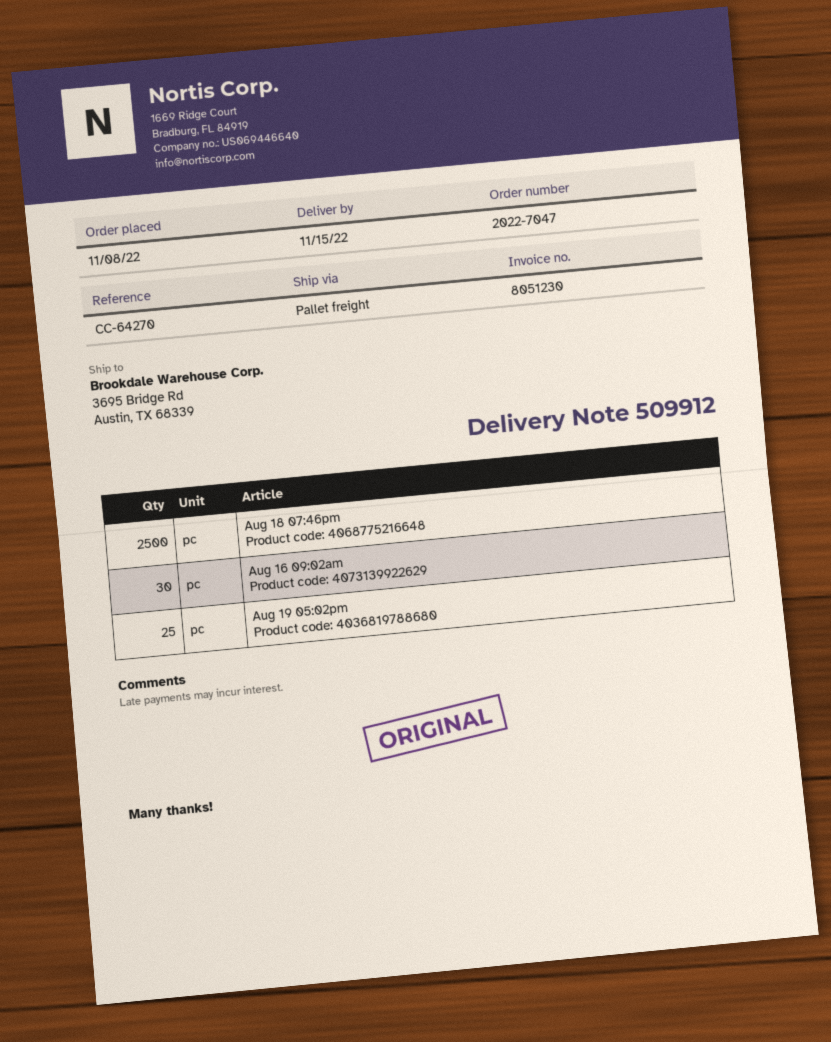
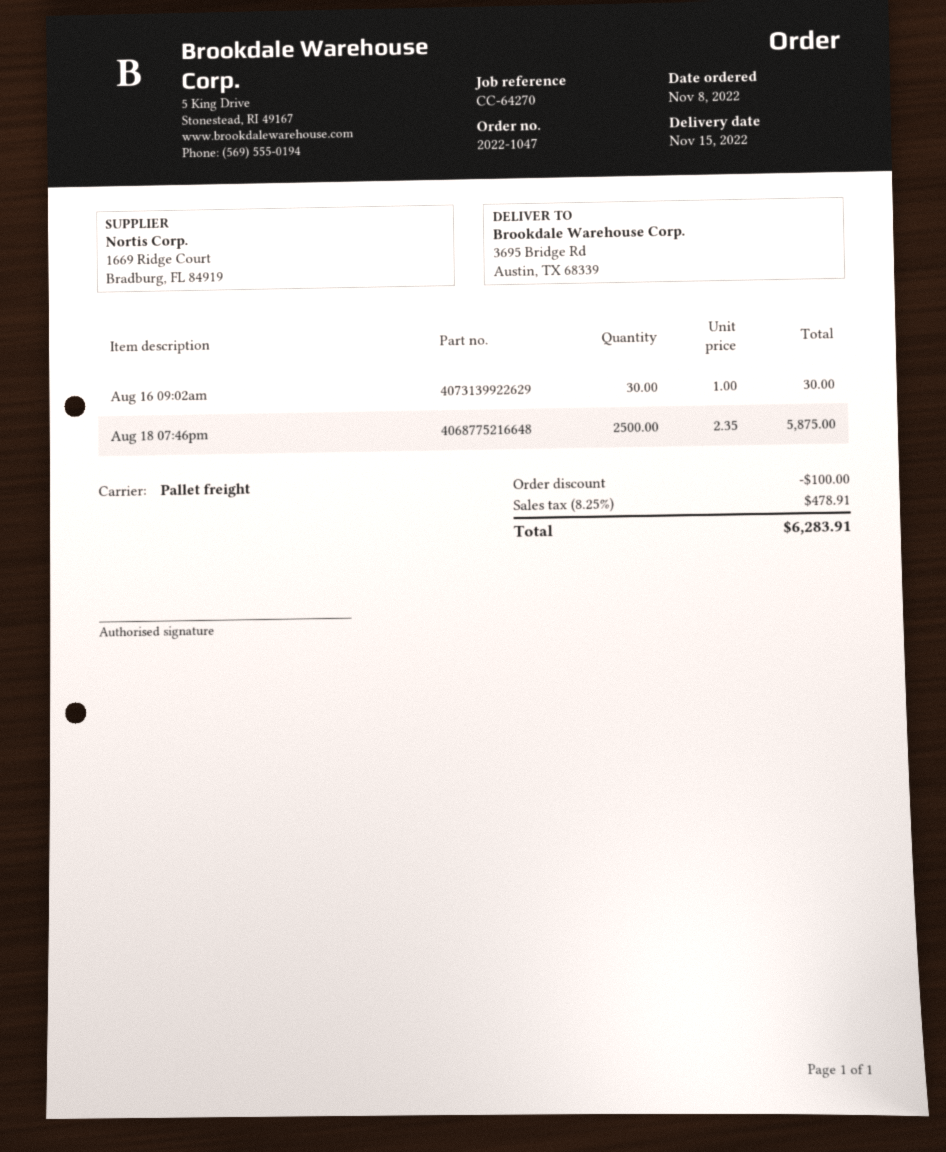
order number: 2022-7047 -> 2022-1047
Aug 19 05:02pm: 25 -> none

